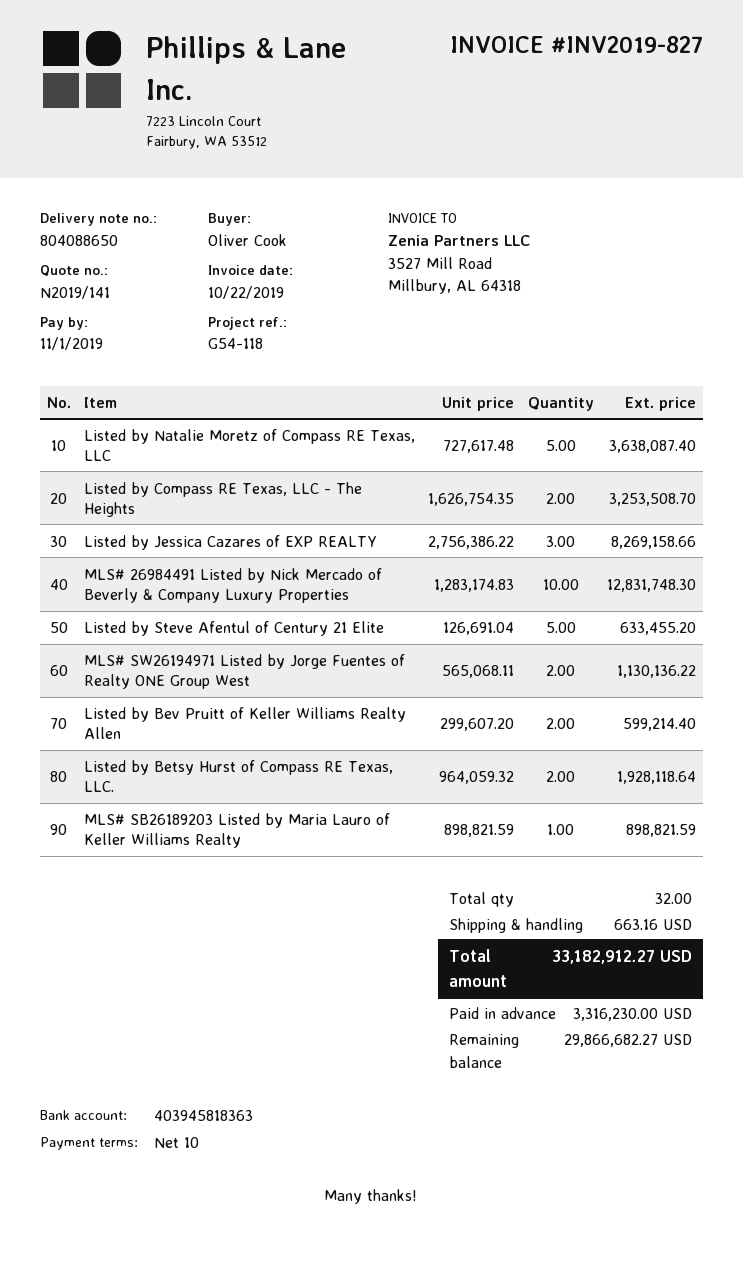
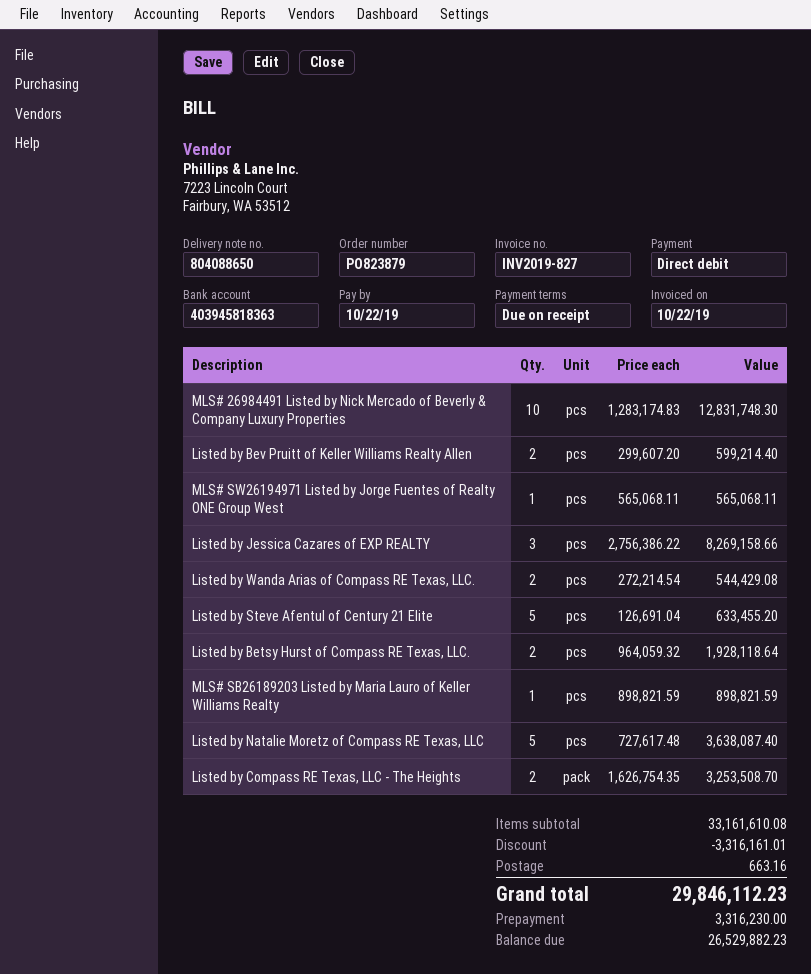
payment terms: 10 days -> on receipt
due date: 2019-11-01 -> 2019-10-22
MLS# SW26194971 Listed by Jorge Fuentes of Realty ONE Group West: 2 x 565068.11 = 1130136.22 -> 1 x 565068.11 = 565068.11
Listed by Wanda Arias of Compass RE Texas, LLC.: none -> 2 x 272214.54 = 544429.08
discount: none -> 3316161.01
total: 33182912.27 -> 29846112.23
balance: 29866682.27 -> 26529882.23

